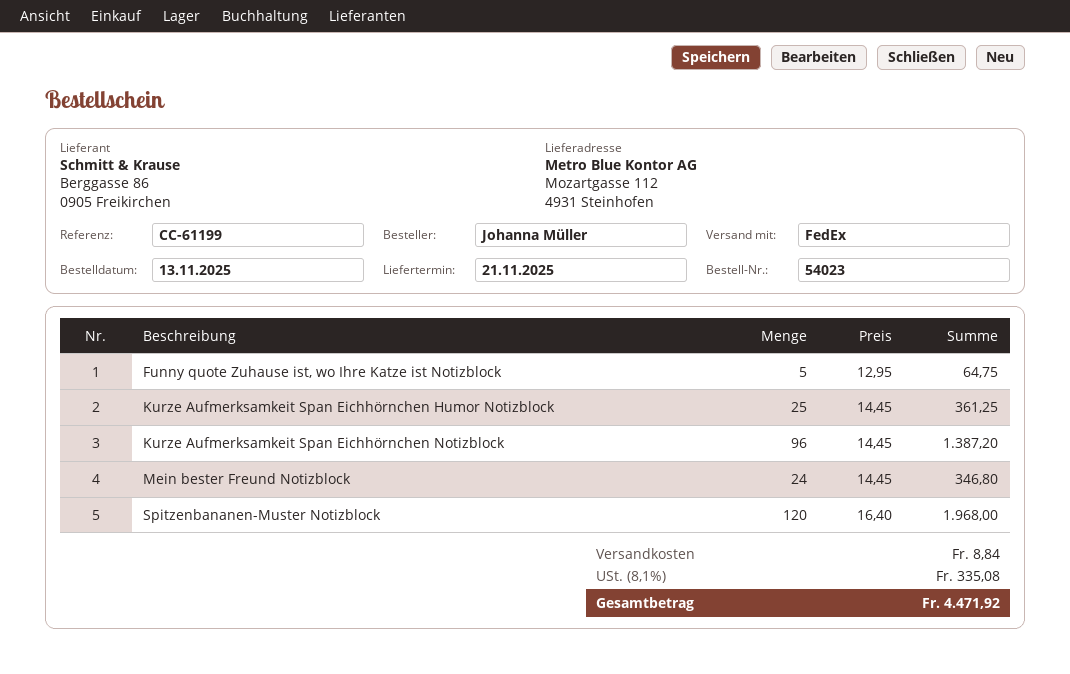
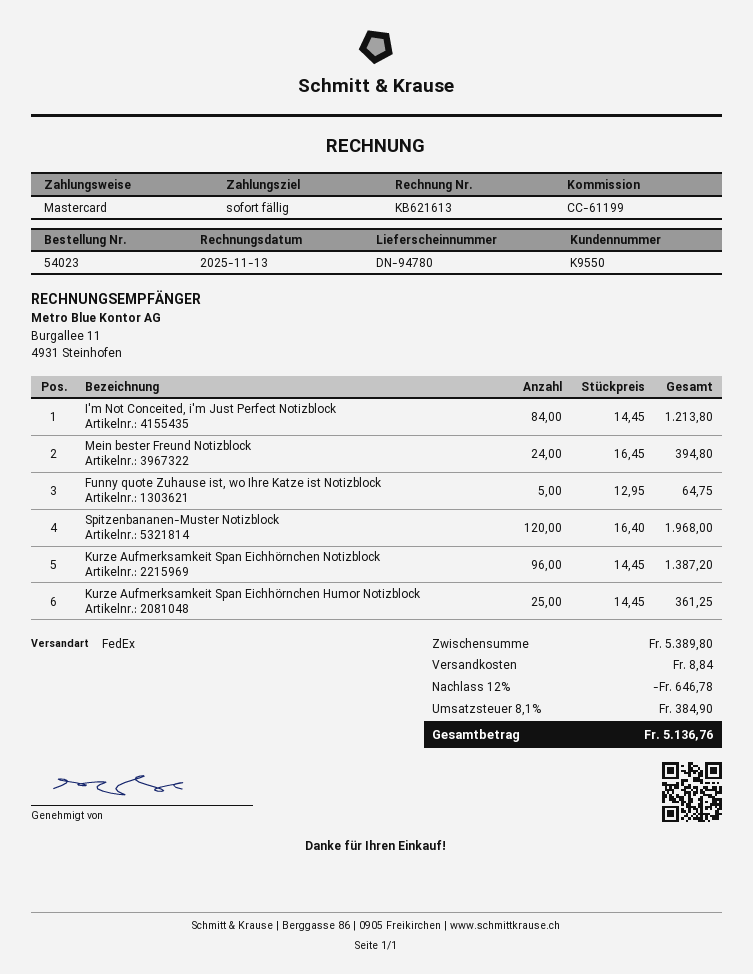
Mein bester Freund Notizblock: 24 x 14.45 = 346.80 -> 24 x 16.45 = 394.80
I'm Not Conceited, i'm Just Perfect Notizblock: none -> 84 x 14.45 = 1213.80
discount: none -> 12% = 646.78
tax: 8.1% = 335.08 -> 8.1% = 384.90
total: 4471.92 -> 5136.76

